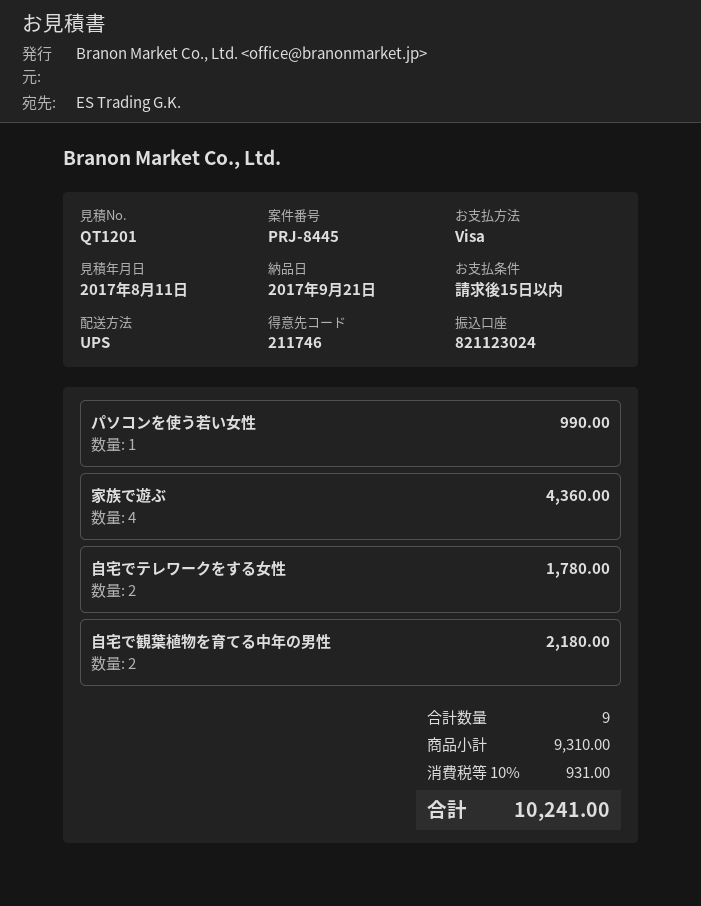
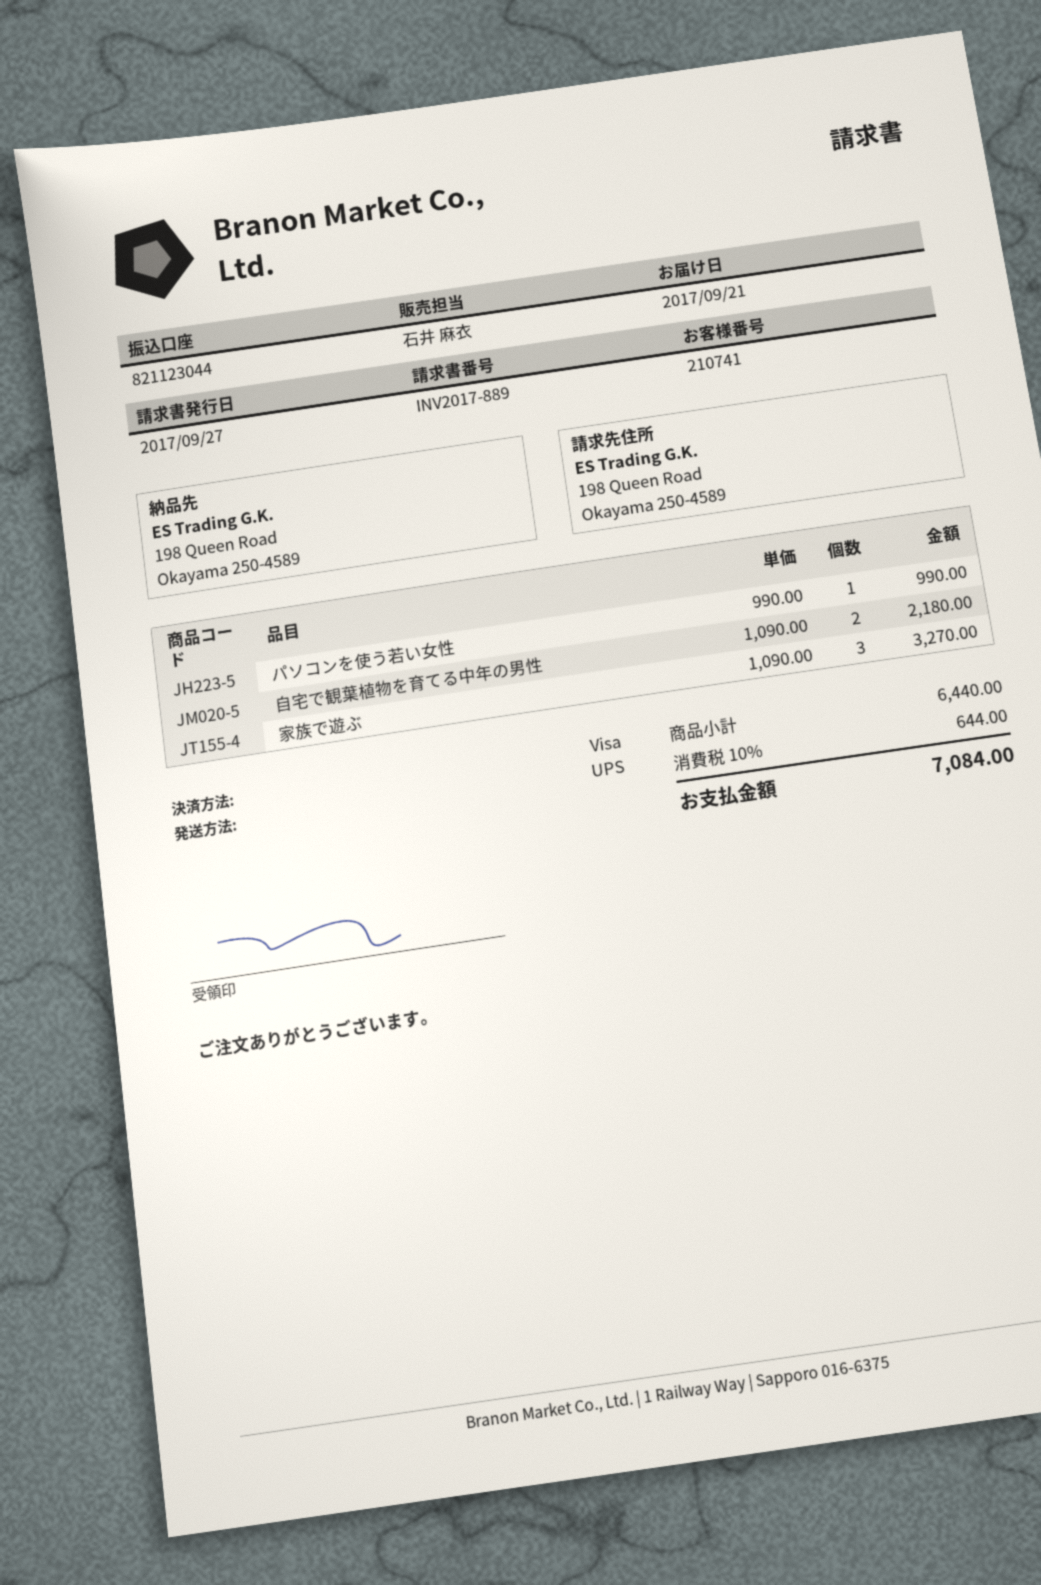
customer number: 211746 -> 210741
bank account: 821123024 -> 821123044
家族で遊ぶ: 4 for 4360.00 -> 3 for 3270.00
自宅でテレワークをする女性: 2 for 1780.00 -> none
subtotal: 9310.00 -> 6440.00
tax: 10% = 931.00 -> 10% = 644.00
total: 10241.00 -> 7084.00

